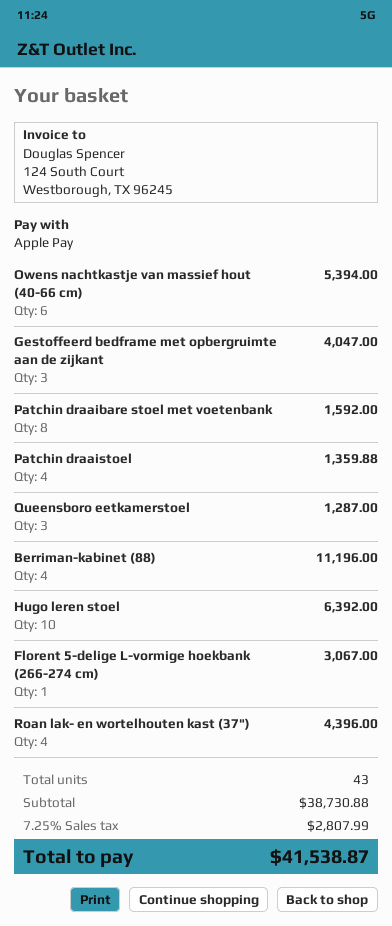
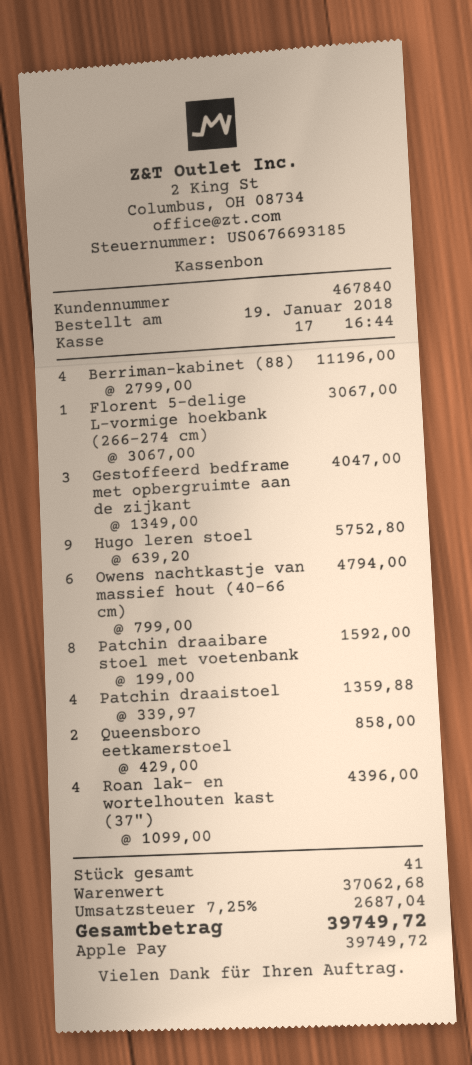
Owens nachtkastje van massief hout (40-66 cm): 6 for 5394.00 -> 6 for 4794.00
Queensboro eetkamerstoel: 3 for 1287.00 -> 2 for 858.00
Hugo leren stoel: 10 for 6392.00 -> 9 for 5752.80
total quantity: 43 -> 41
subtotal: 38730.88 -> 37062.68
tax: 7.25% = 2807.99 -> 7.25% = 2687.04
total: 41538.87 -> 39749.72

